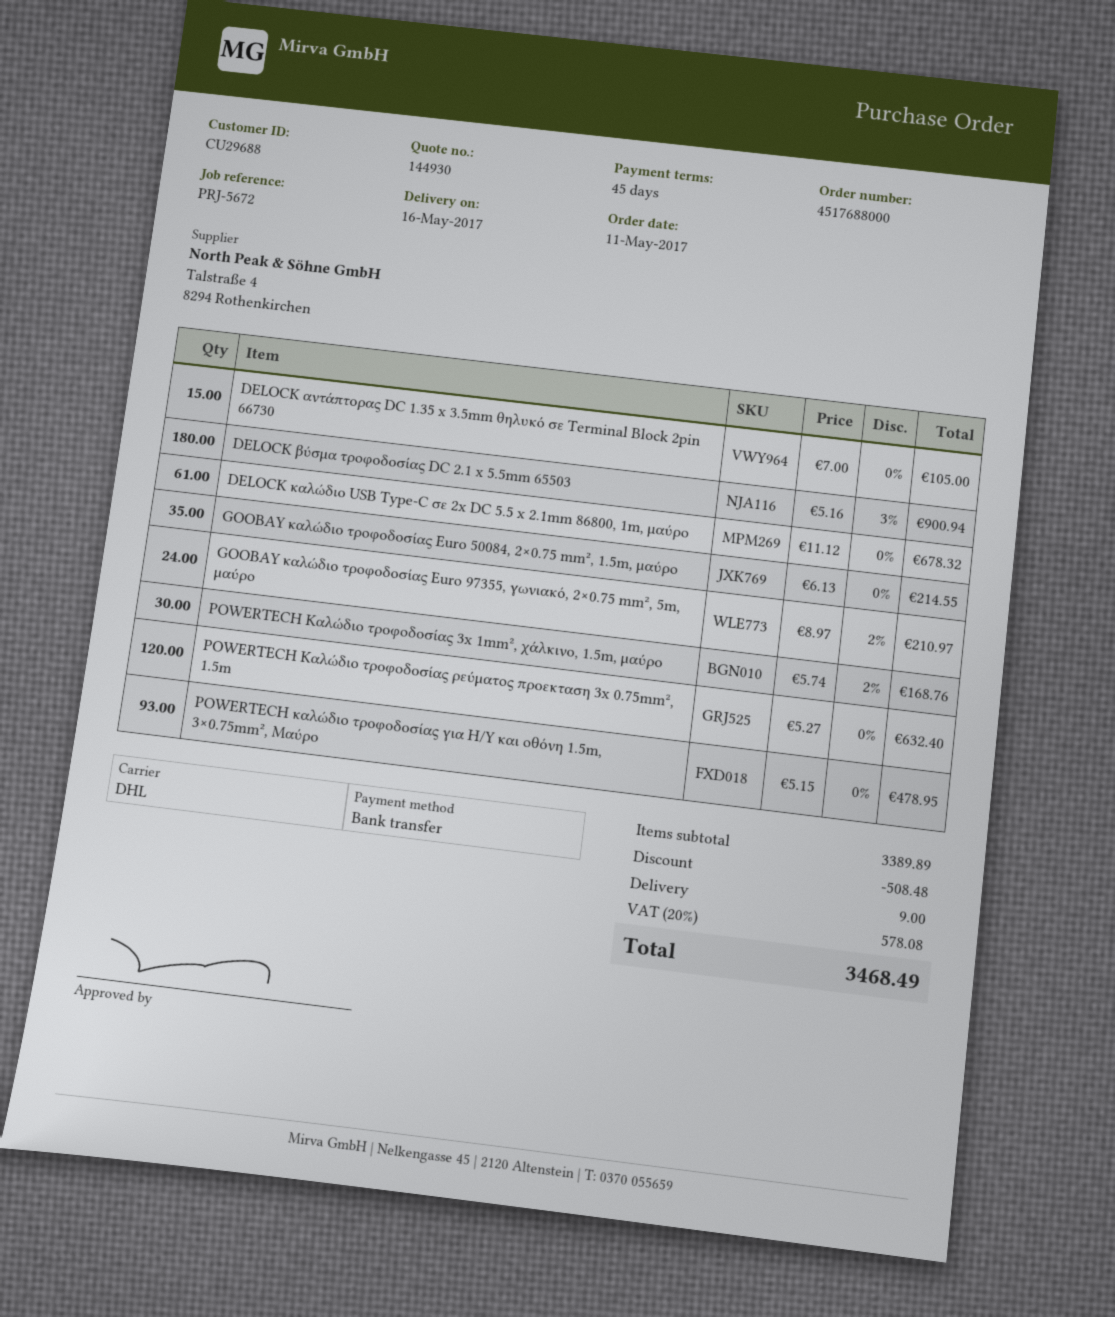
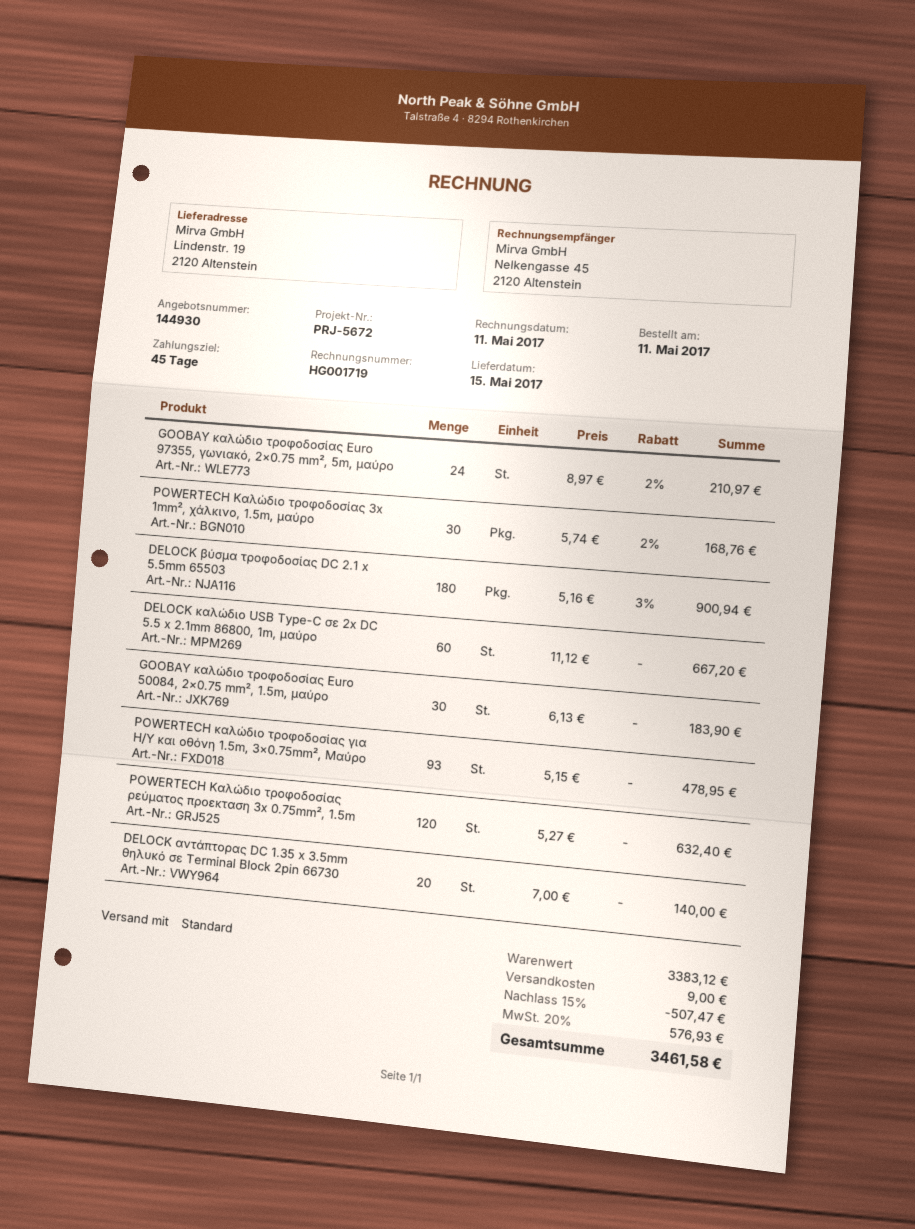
delivery date: 2017-05-16 -> 2017-05-15
shipping method: DHL -> standard
DELOCK αντάπτορας DC 1.35 x 3.5mm θηλυκό σε Terminal Block 2pin 66730: 15 x 7.00 = 105.00 -> 20 x 7.00 = 140.00
DELOCK καλώδιο USB Type-C σε 2x DC 5.5 x 2.1mm 86800, 1m, μαύρο: 61 x 11.12 = 678.32 -> 60 x 11.12 = 667.20
GOOBAY καλώδιο τροφοδοσίας Euro 50084, 2×0.75 mm², 1.5m, μαύρο: 35 x 6.13 = 214.55 -> 30 x 6.13 = 183.90
subtotal: 3389.89 -> 3383.12
discount: 508.48 -> 507.47
tax: 20% = 578.08 -> 20% = 576.93
total: 3468.49 -> 3461.58

